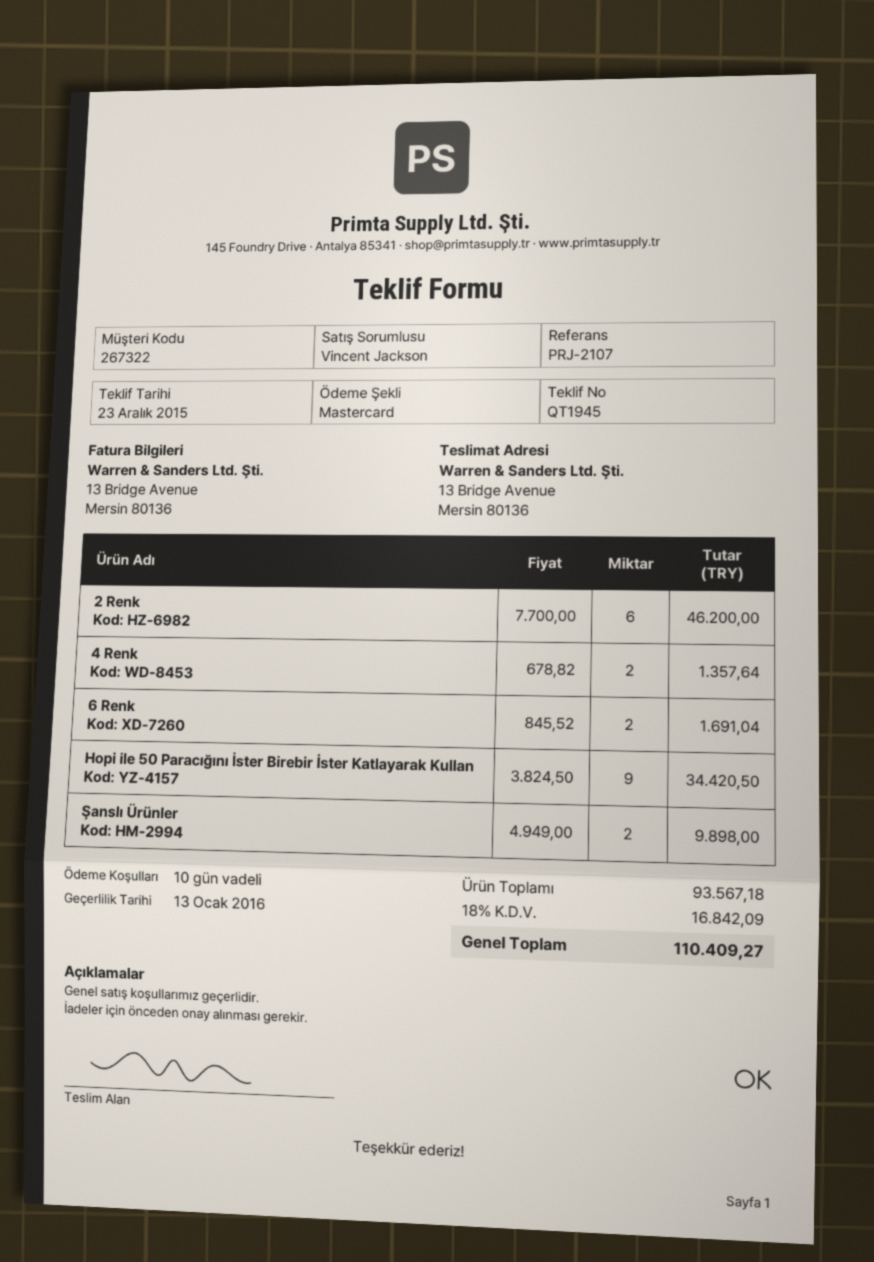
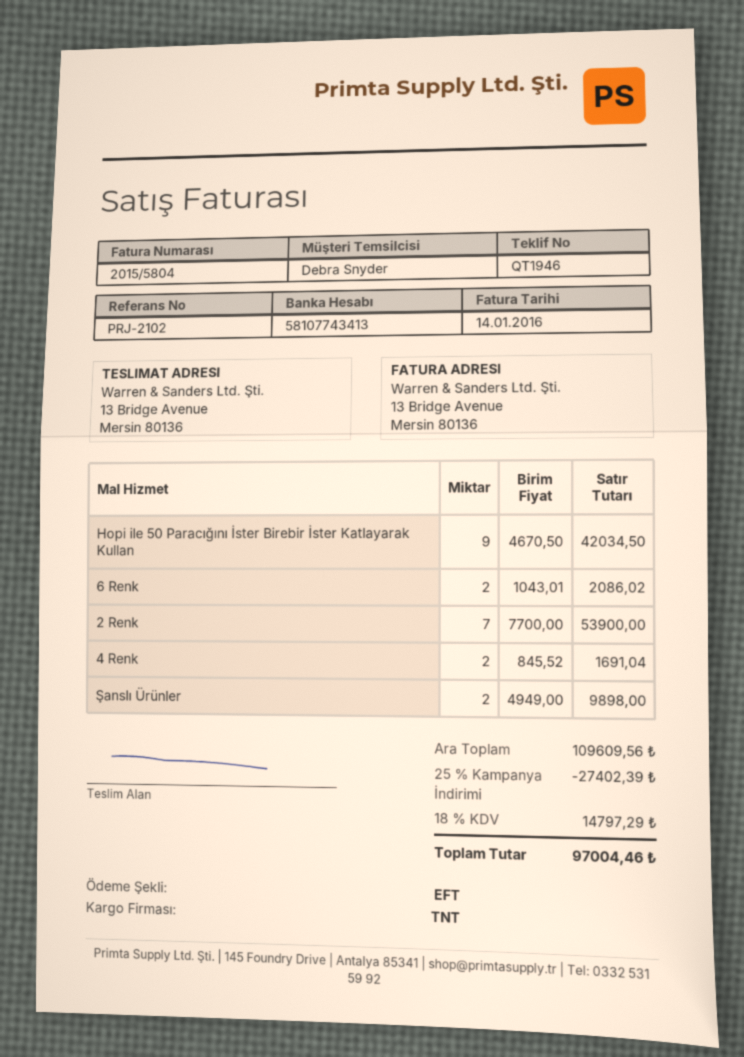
quote number: QT1945 -> QT1946
reference: PRJ-2107 -> PRJ-2102
sales rep: Vincent Jackson -> Debra Snyder
payment method: Mastercard -> bank transfer
2 Renk: 6 x 7700.00 = 46200.00 -> 7 x 7700.00 = 53900.00
4 Renk: 2 x 678.82 = 1357.64 -> 2 x 845.52 = 1691.04
6 Renk: 2 x 845.52 = 1691.04 -> 2 x 1043.01 = 2086.02
Hopi ile 50 Paracığını İster Birebir İster Katlayarak Kullan: 9 x 3824.50 = 34420.50 -> 9 x 4670.50 = 42034.50
subtotal: 93567.18 -> 109609.56
discount: none -> 25% = 27402.39
tax: 18% = 16842.09 -> 18% = 14797.29
total: 110409.27 -> 97004.46

